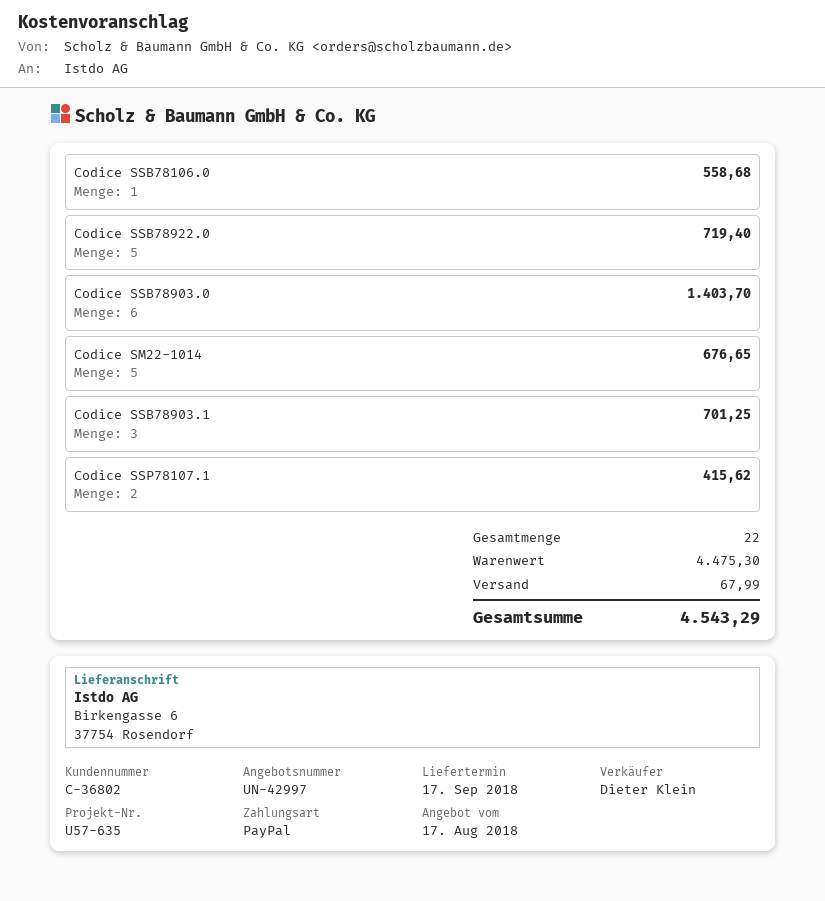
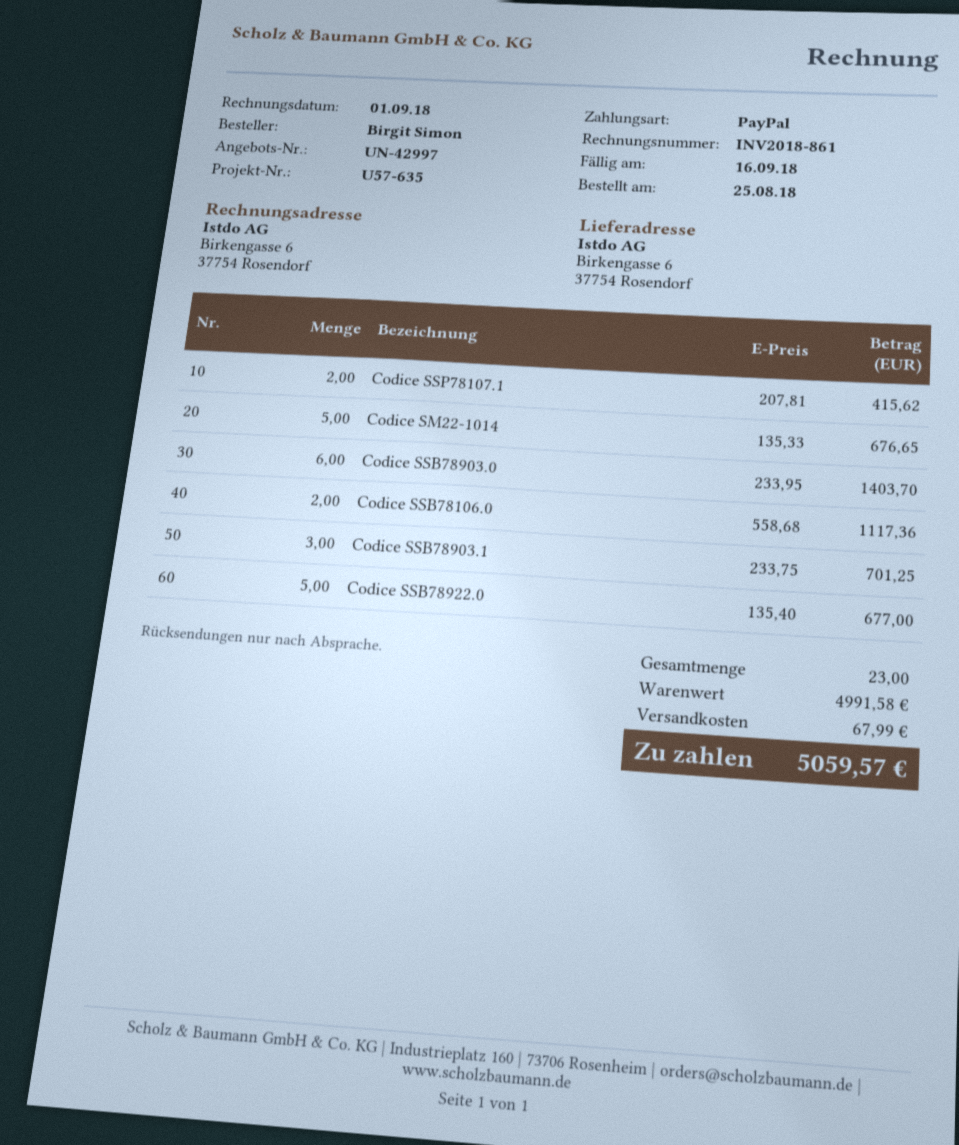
Codice SSB78106.0: 1 for 558.68 -> 2 for 1117.36
Codice SSB78922.0: 5 for 719.40 -> 5 for 677.00
total quantity: 22 -> 23
subtotal: 4475.30 -> 4991.58
total: 4543.29 -> 5059.57

